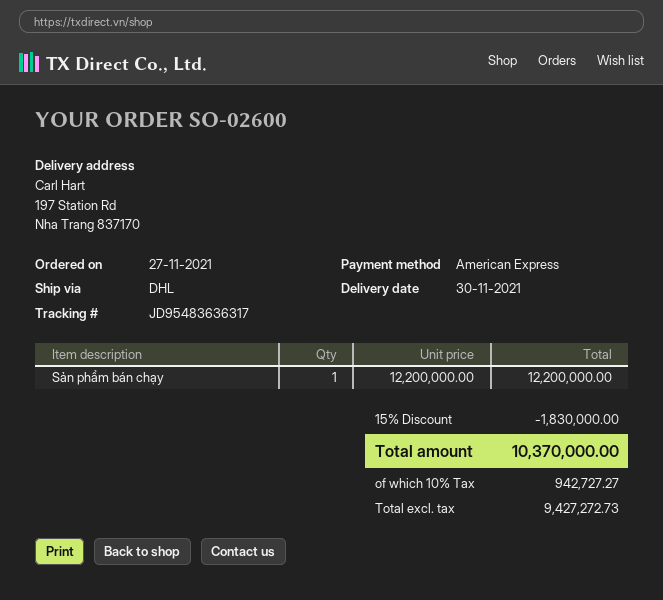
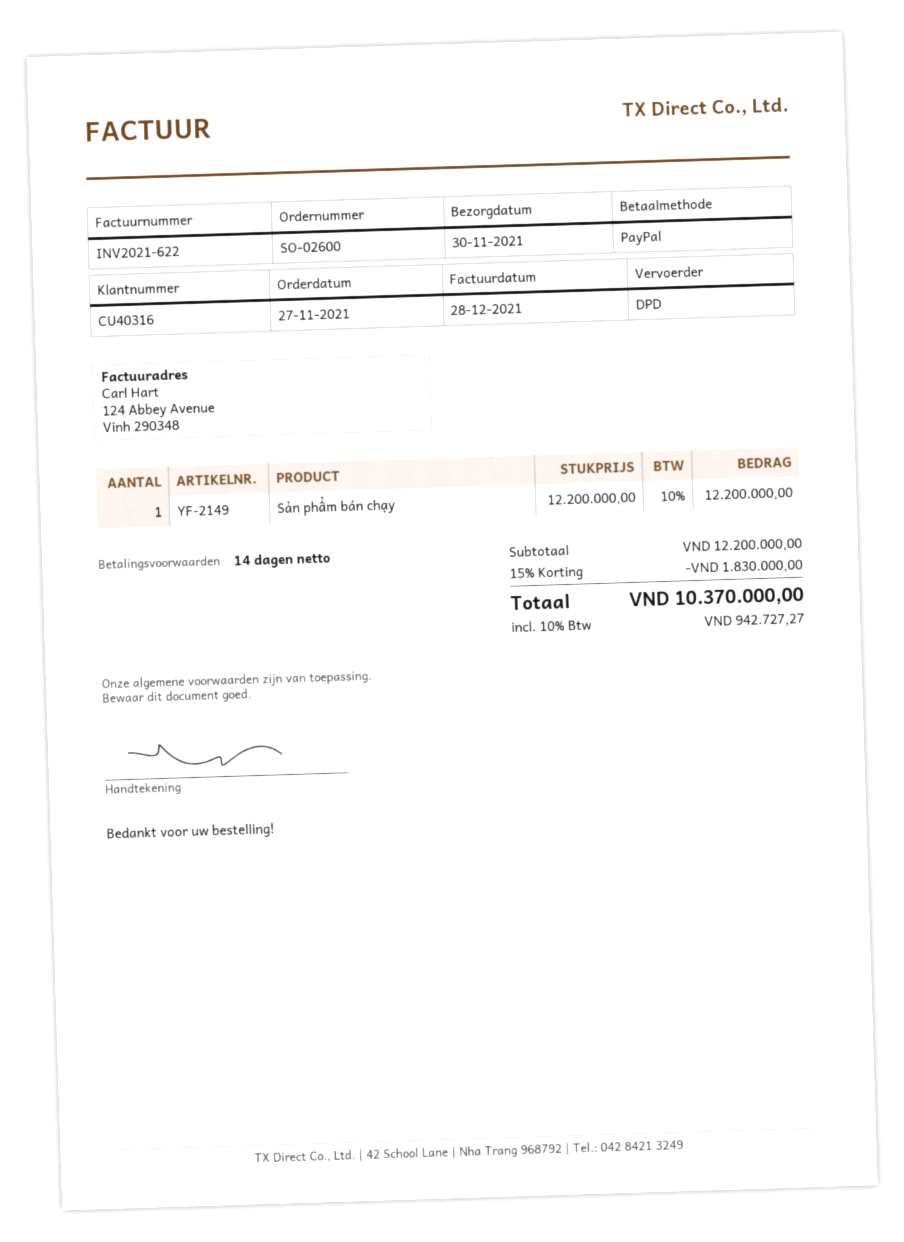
payment method: American Express -> PayPal
shipping method: DHL -> DPD

